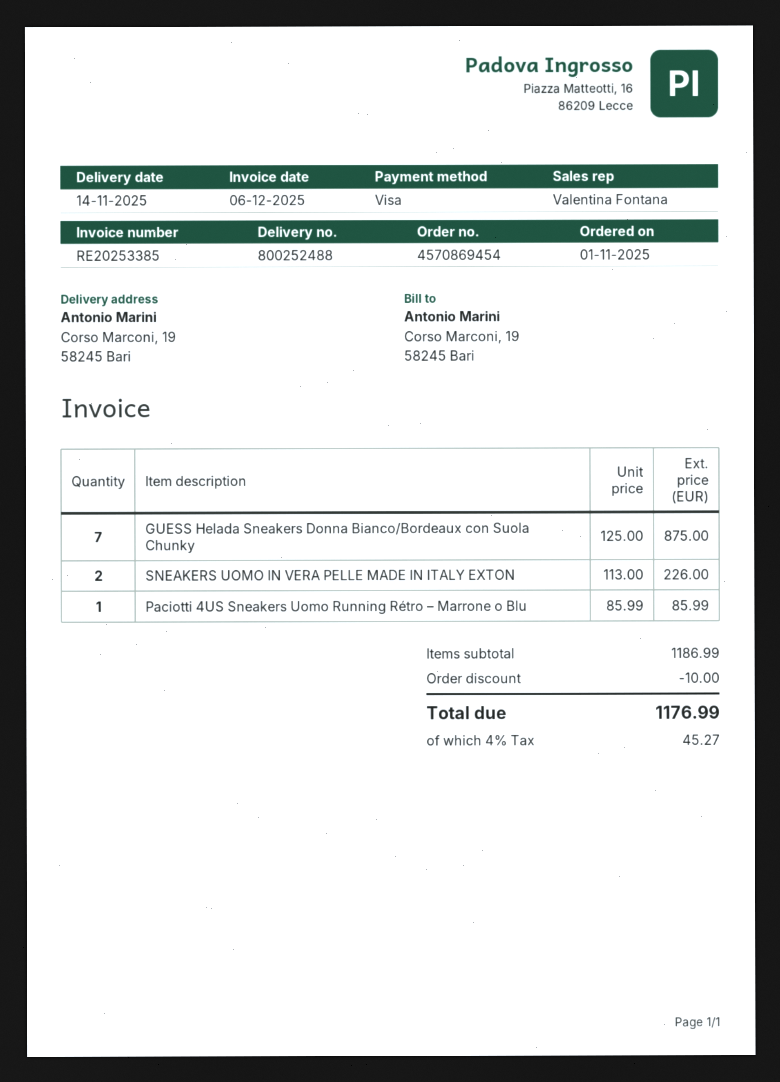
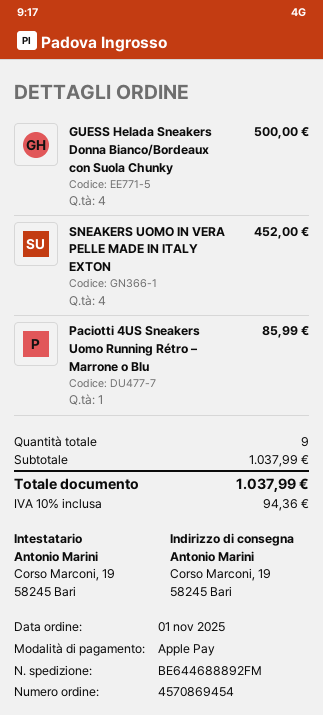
payment method: Visa -> Apple Pay
GUESS Helada Sneakers Donna Bianco/Bordeaux con Suola Chunky: 7 for 875.00 -> 4 for 500.00
SNEAKERS UOMO IN VERA PELLE MADE IN ITALY EXTON: 2 for 226.00 -> 4 for 452.00
subtotal: 1186.99 -> 1037.99
discount: 10.00 -> none
tax: 4% = 45.27 -> 10% = 94.36
total: 1176.99 -> 1037.99

